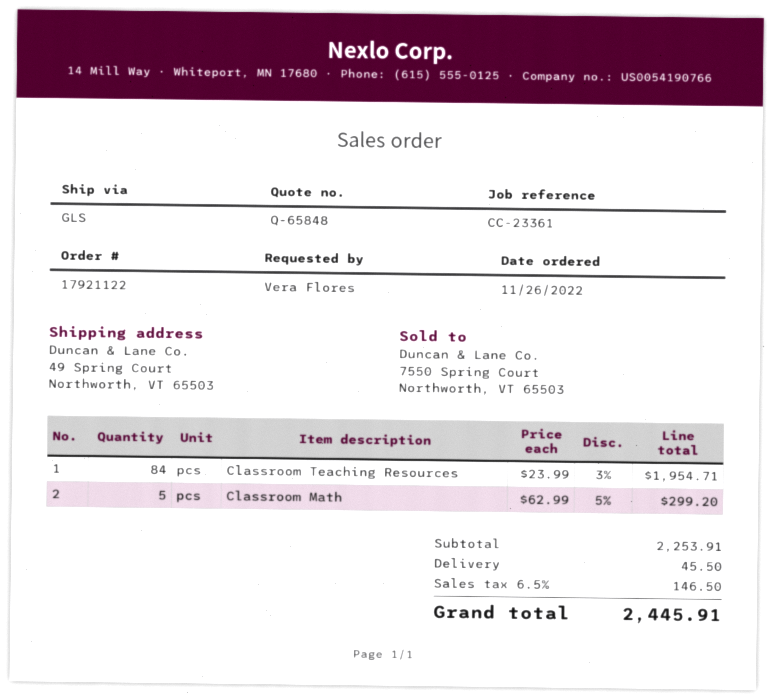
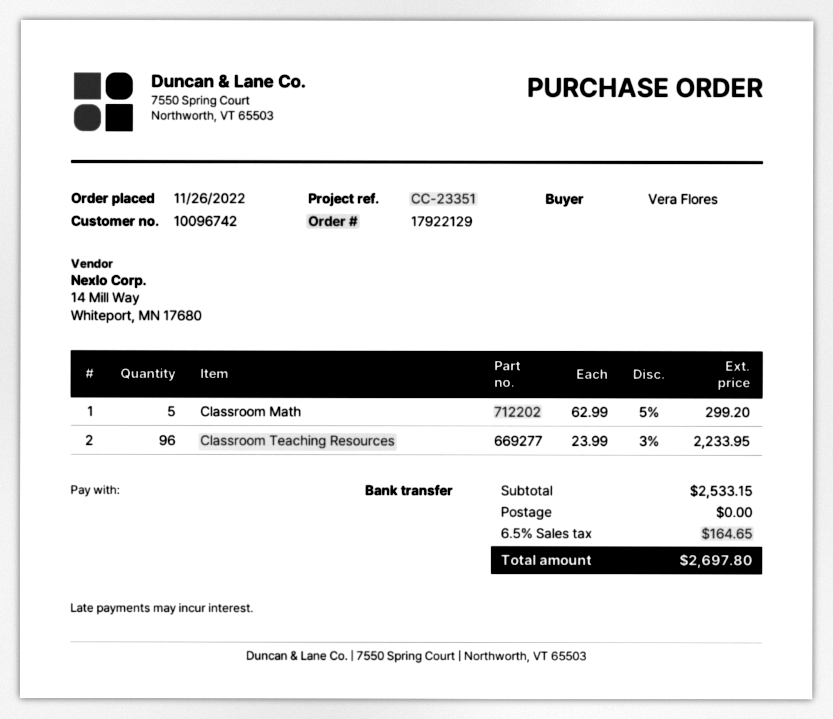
order number: 17921122 -> 17922129
reference: CC-23361 -> CC-23351
Classroom Teaching Resources: 84 x 23.99 - 3% = 1954.71 -> 96 x 23.99 - 3% = 2233.95
subtotal: 2253.91 -> 2533.15
shipping: 45.50 -> 0.00
tax: 6.5% = 146.50 -> 6.5% = 164.65
total: 2445.91 -> 2697.80

